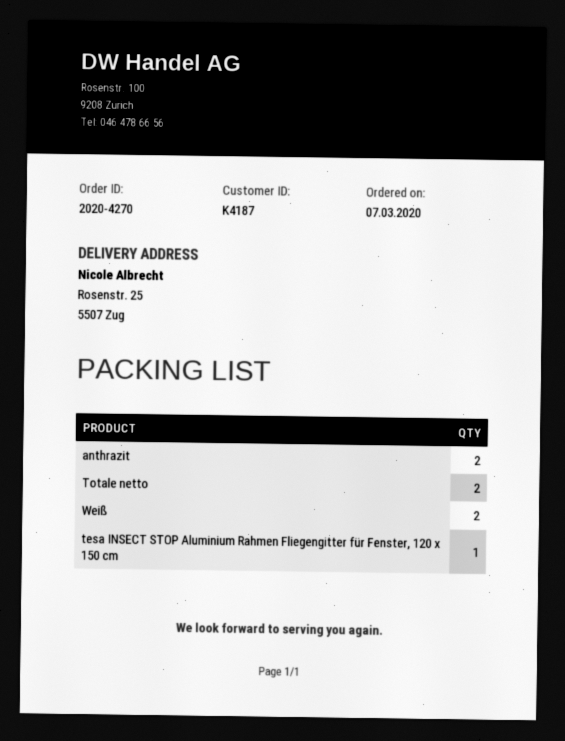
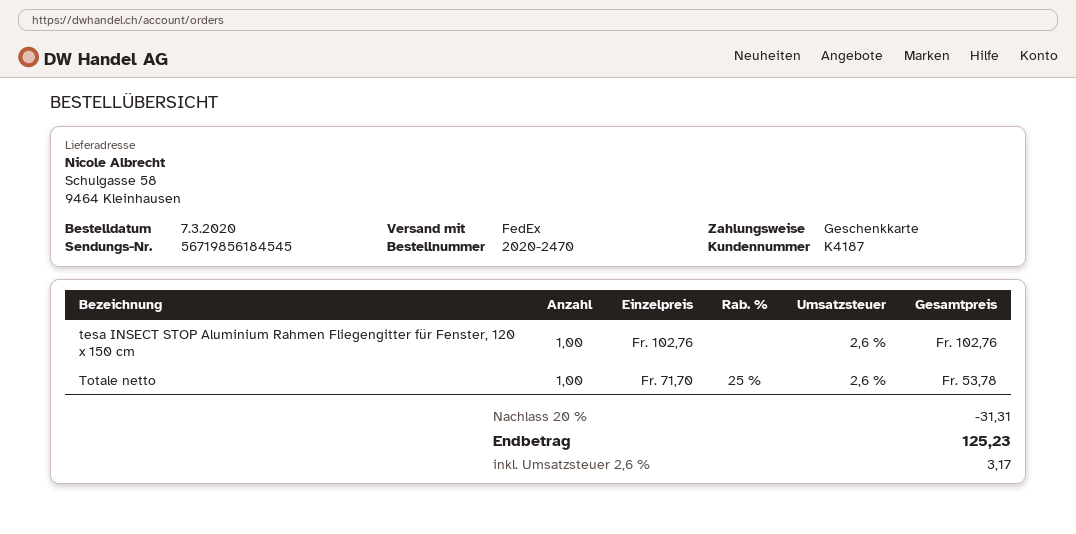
order number: 2020-4270 -> 2020-2470
ship to: Rosenstr. 25, 5507 Zug -> Schulgasse 58, 9464 Kleinhausen
anthrazit: 2 -> none
Totale netto: 2 -> 1
Weiß: 2 -> none

